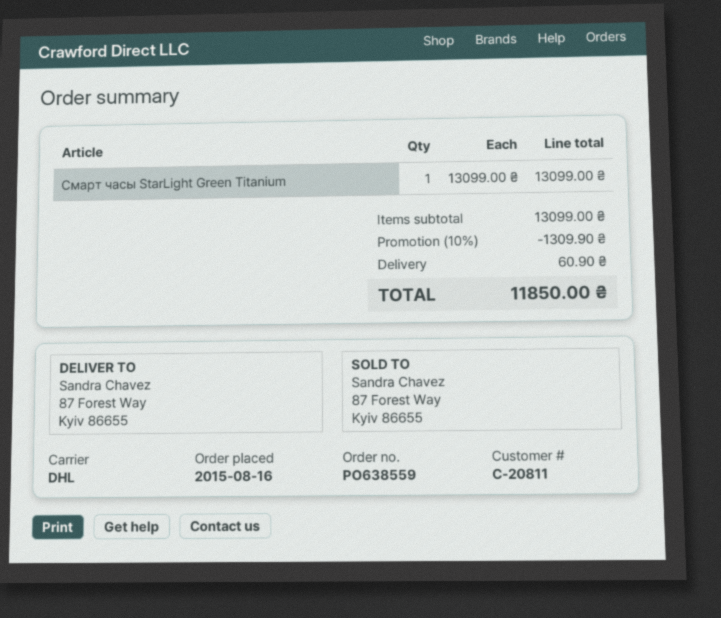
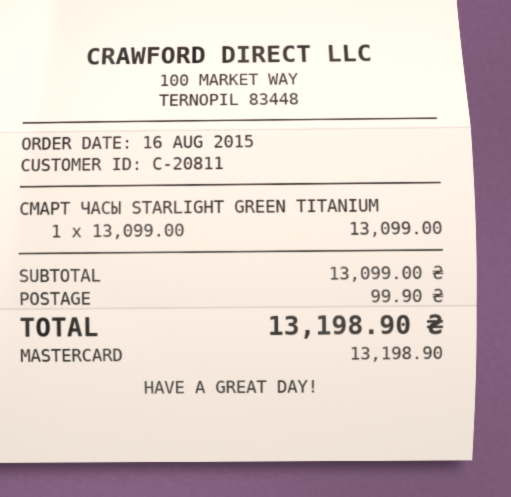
discount: 10% = 1309.90 -> none
shipping: 60.90 -> 99.90
total: 11850.00 -> 13198.90

